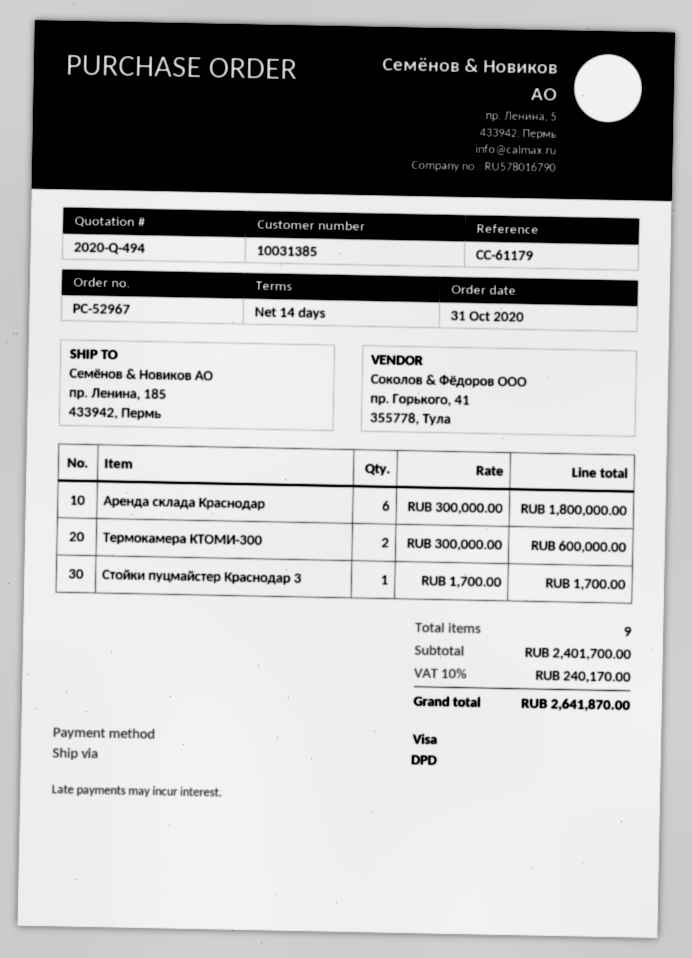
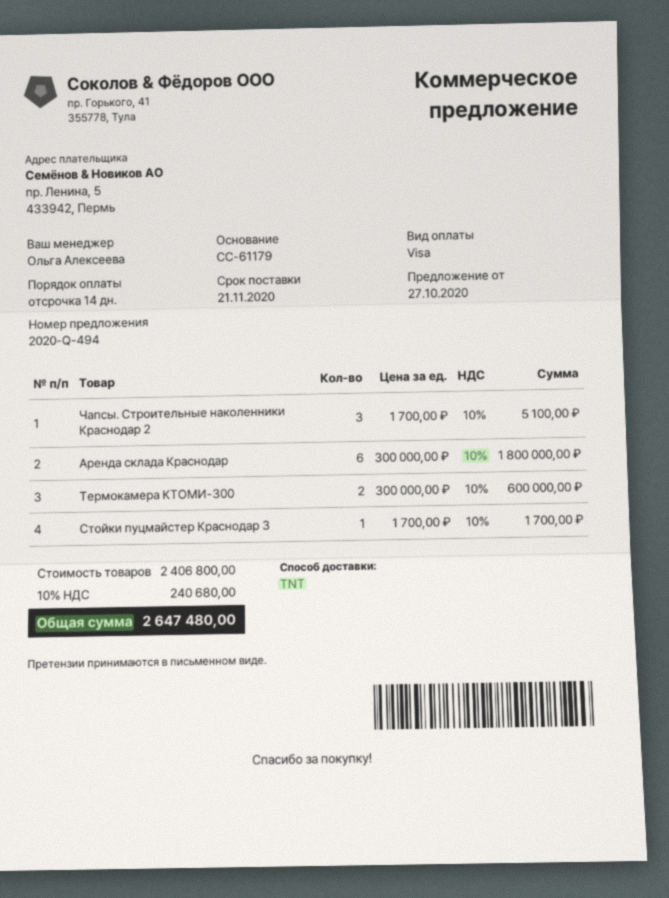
shipping method: DPD -> TNT
Чапсы. Строительные наколенники Краснодар 2: none -> 3 x 1700.00 = 5100.00
subtotal: 2401700.00 -> 2406800.00
tax: 10% = 240170.00 -> 10% = 240680.00
total: 2641870.00 -> 2647480.00

